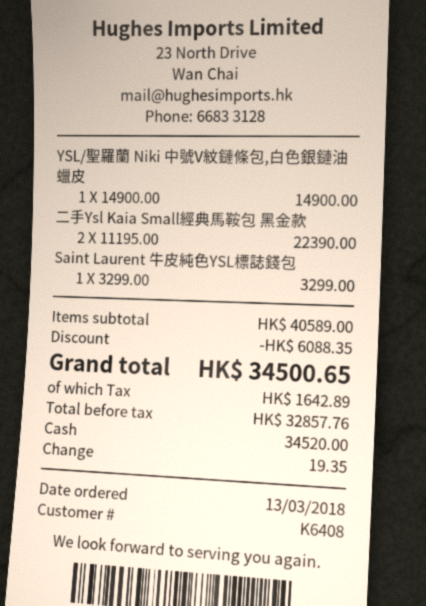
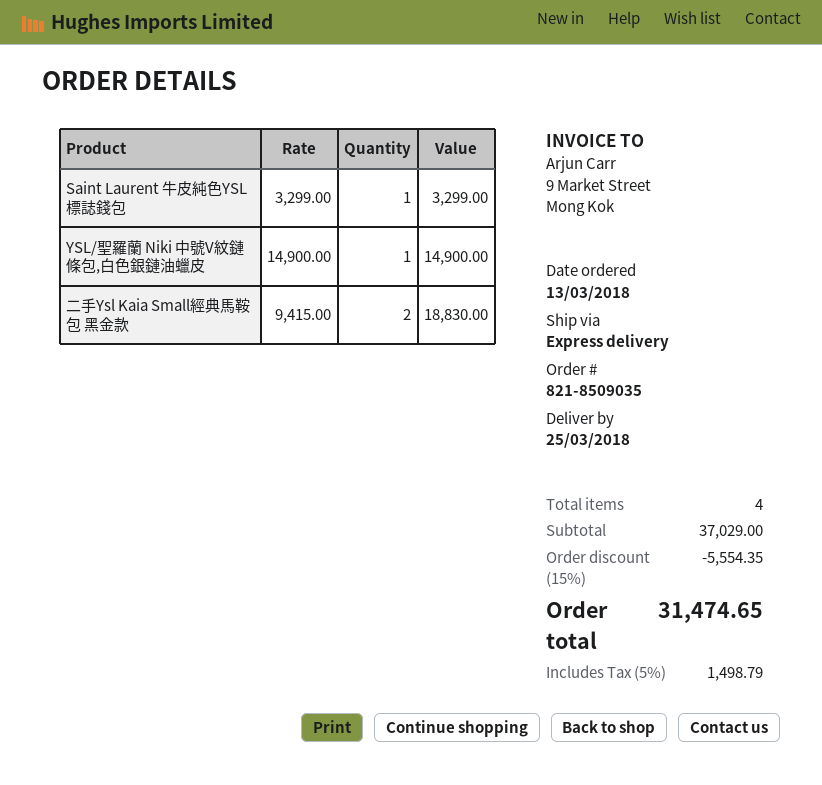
二手Ysl Kaia Small經典馬鞍包 黑金款: 2 x 11195.00 = 22390.00 -> 2 x 9415.00 = 18830.00
subtotal: 40589.00 -> 37029.00
discount: 6088.35 -> 5554.35
tax: 1642.89 -> 1498.79
total: 34500.65 -> 31474.65

